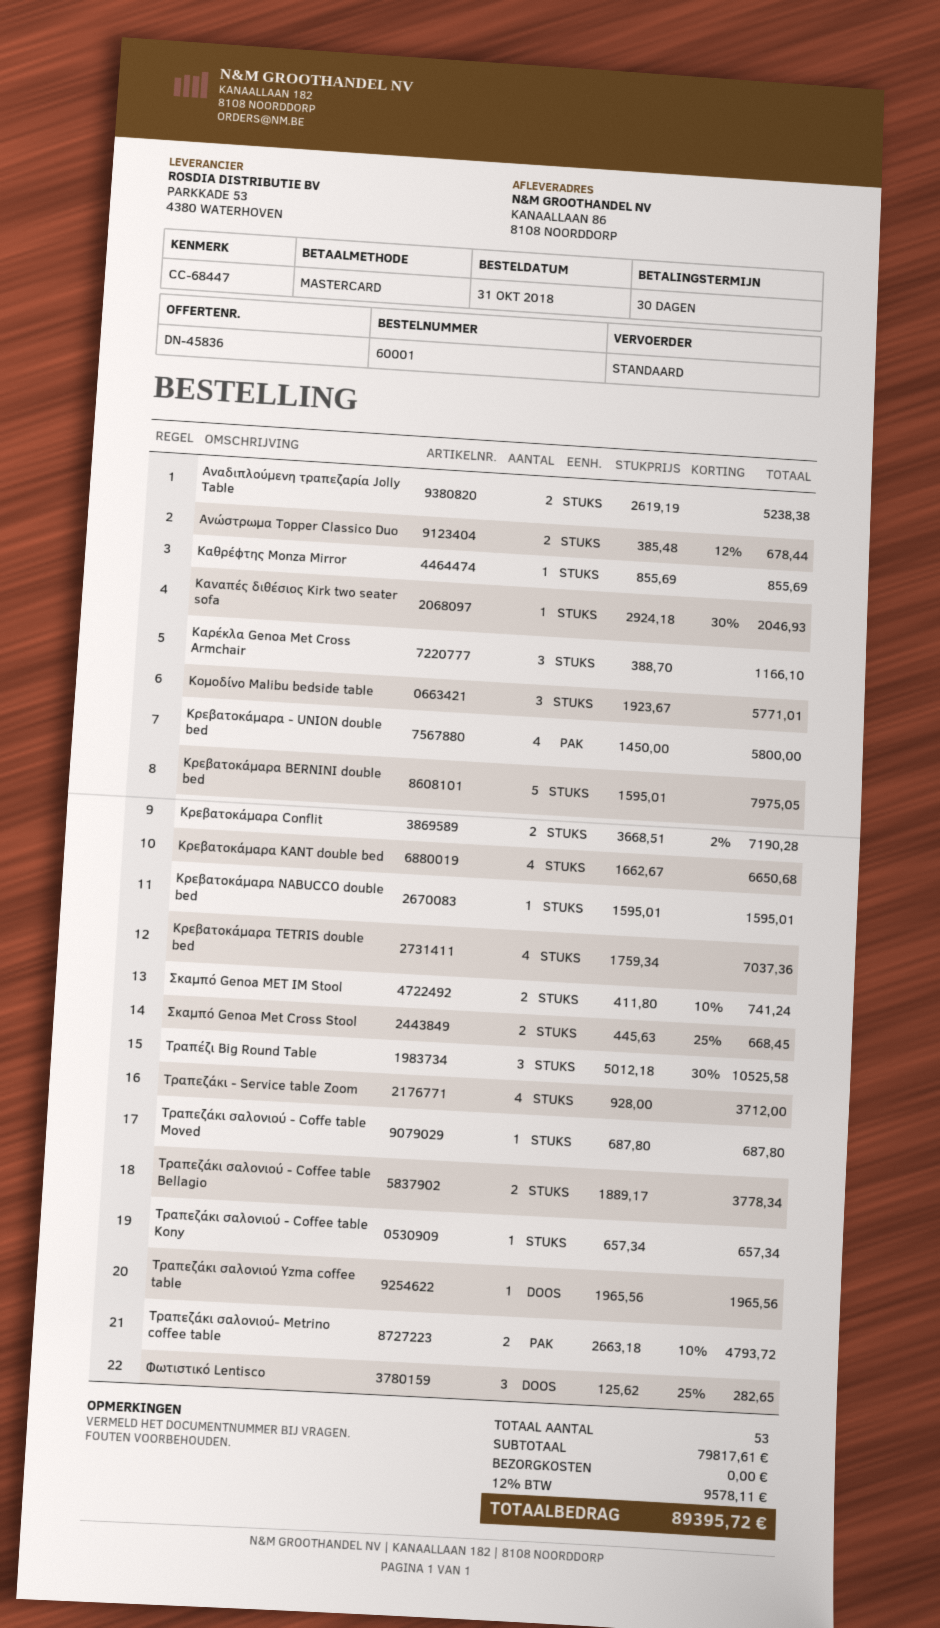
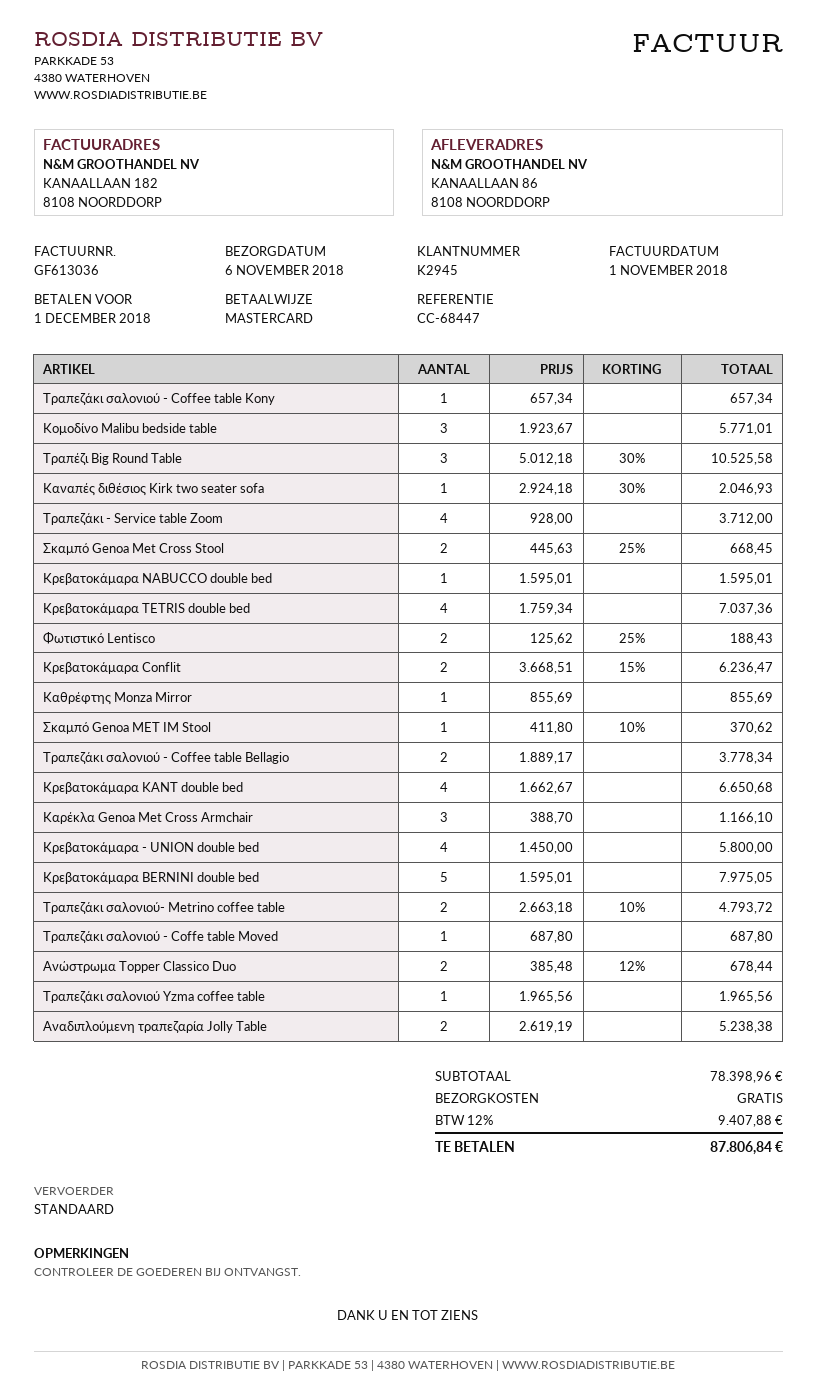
Κρεβατοκάμαρα Conflit: 2 x 3668.51 - 2% = 7190.28 -> 2 x 3668.51 - 15% = 6236.47
Σκαμπό Genoa MET IM Stool: 2 x 411.80 - 10% = 741.24 -> 1 x 411.80 - 10% = 370.62
Φωτιστικό Lentisco: 3 x 125.62 - 25% = 282.65 -> 2 x 125.62 - 25% = 188.43
subtotal: 79817.61 -> 78398.96
tax: 12% = 9578.11 -> 12% = 9407.88
total: 89395.72 -> 87806.84

